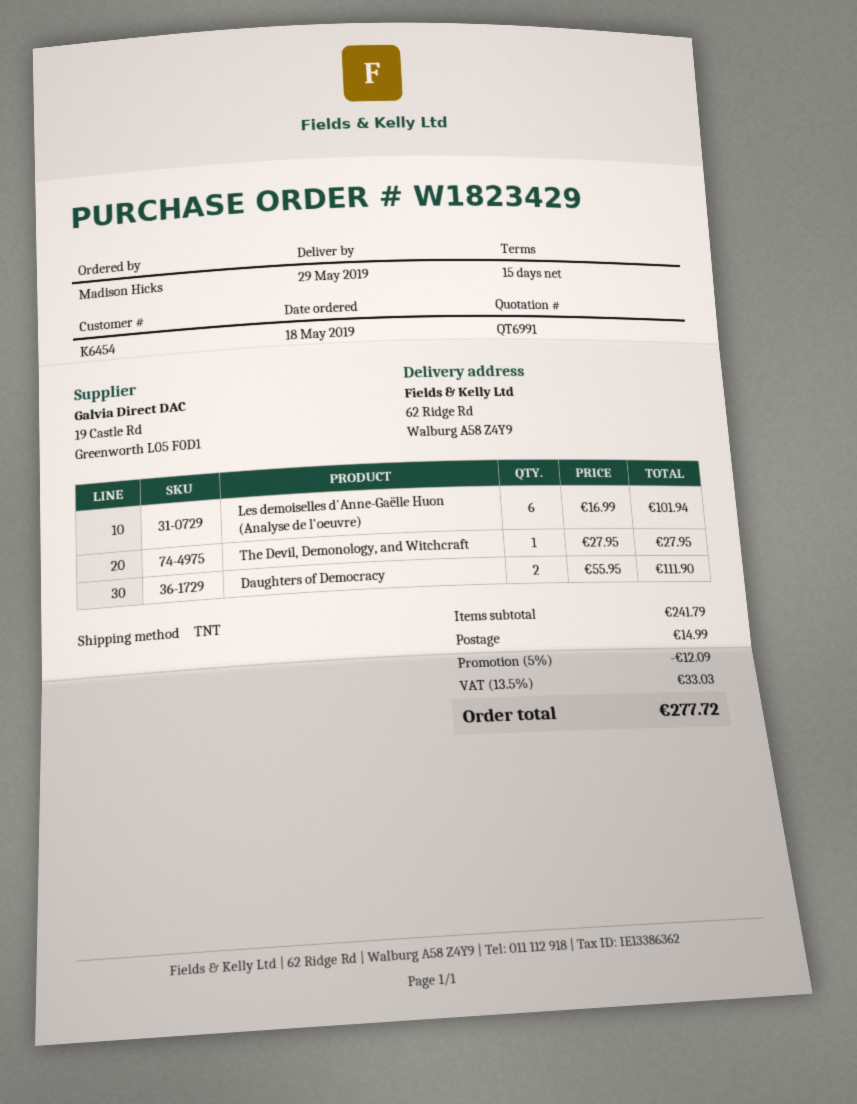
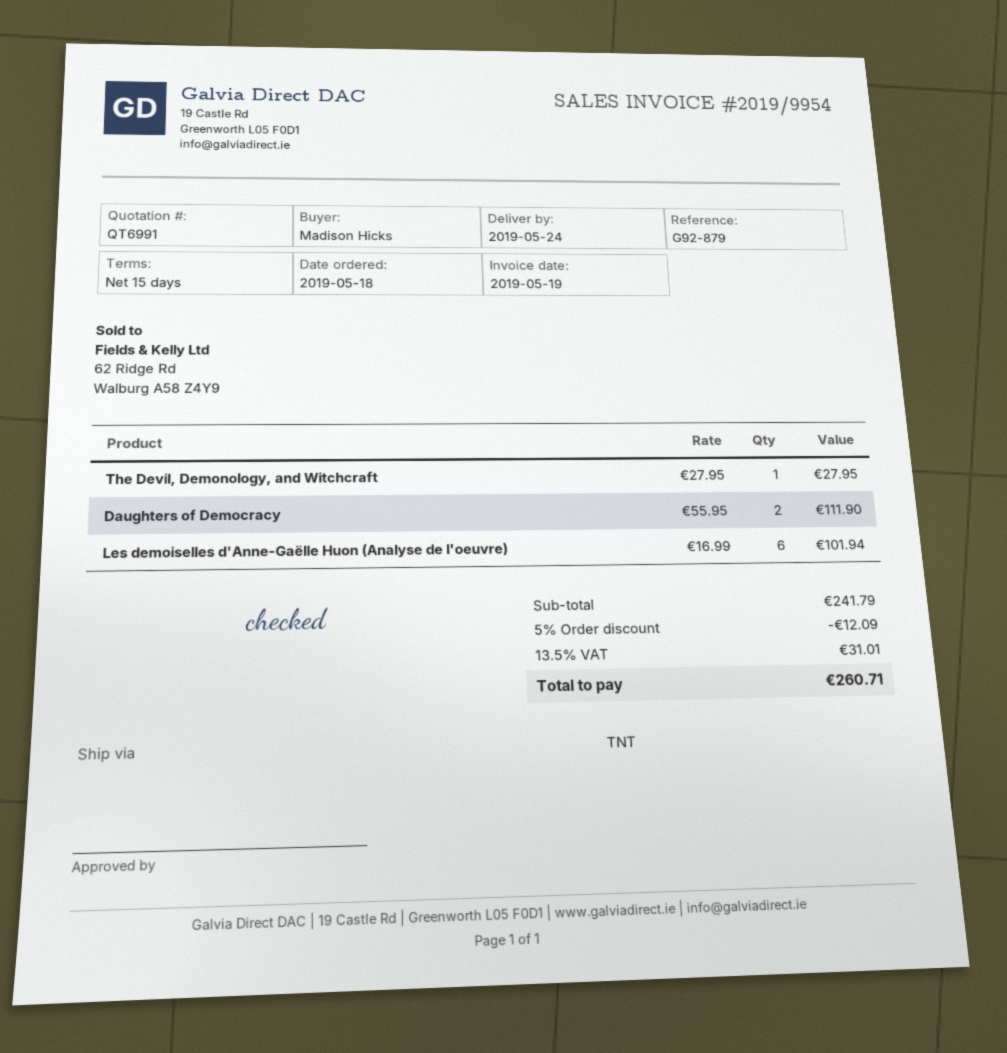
delivery date: 2019-05-29 -> 2019-05-24
shipping: 14.99 -> none
tax: 13.5% = 33.03 -> 13.5% = 31.01
total: 277.72 -> 260.71

